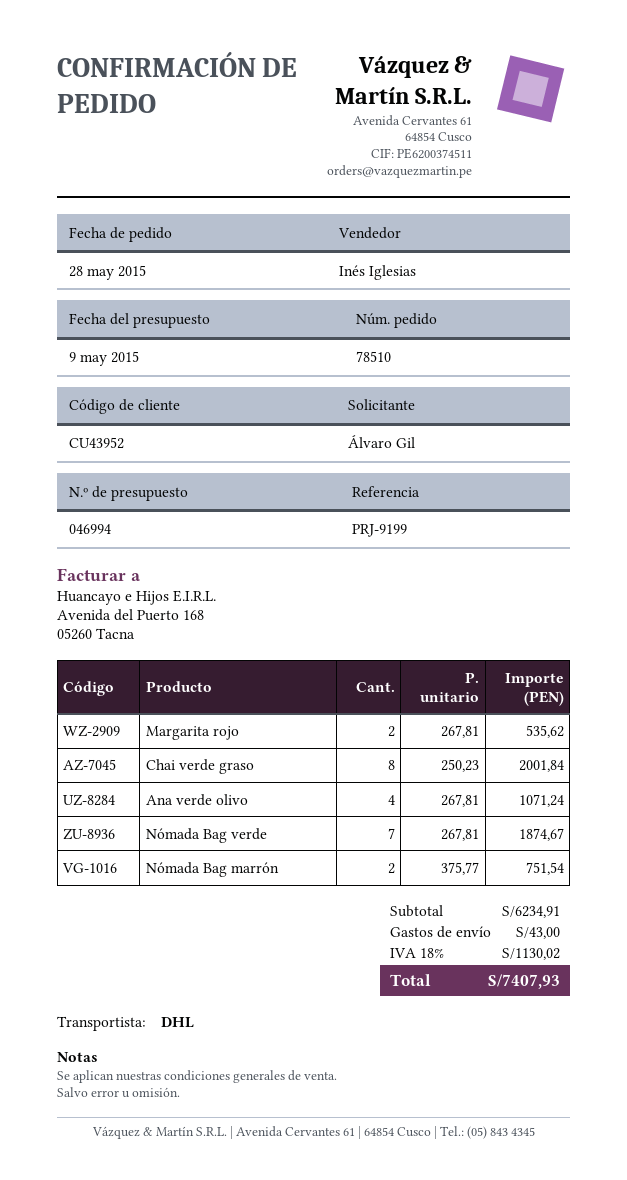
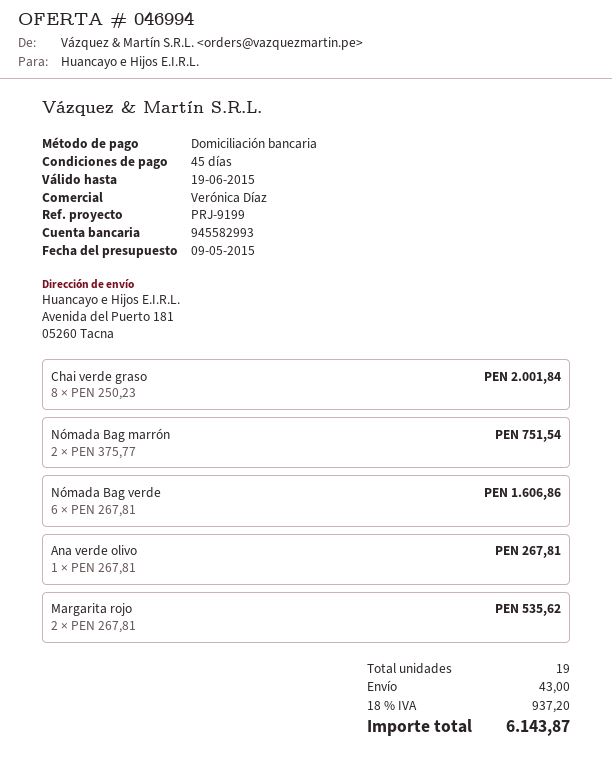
sales rep: Inés Iglesias -> Verónica Díaz
Ana verde olivo: 4 x 267.81 = 1071.24 -> 1 x 267.81 = 267.81
Nómada Bag verde: 7 x 267.81 = 1874.67 -> 6 x 267.81 = 1606.86
tax: 18% = 1130.02 -> 18% = 937.20
total: 7407.93 -> 6143.87

